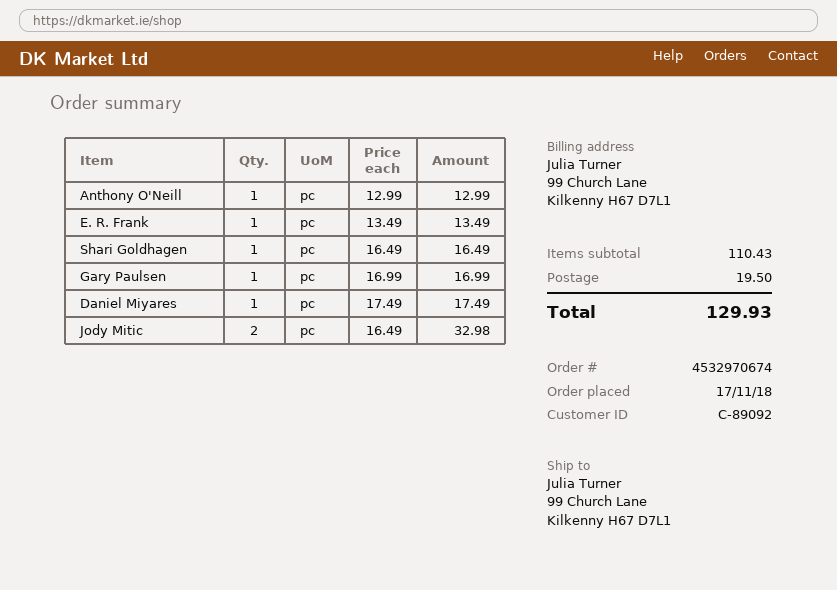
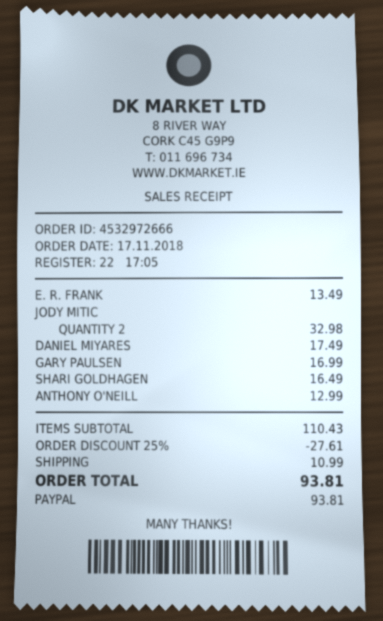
order number: 4532970674 -> 4532972666
discount: none -> 25% = 27.61
shipping: 19.50 -> 10.99
total: 129.93 -> 93.81

